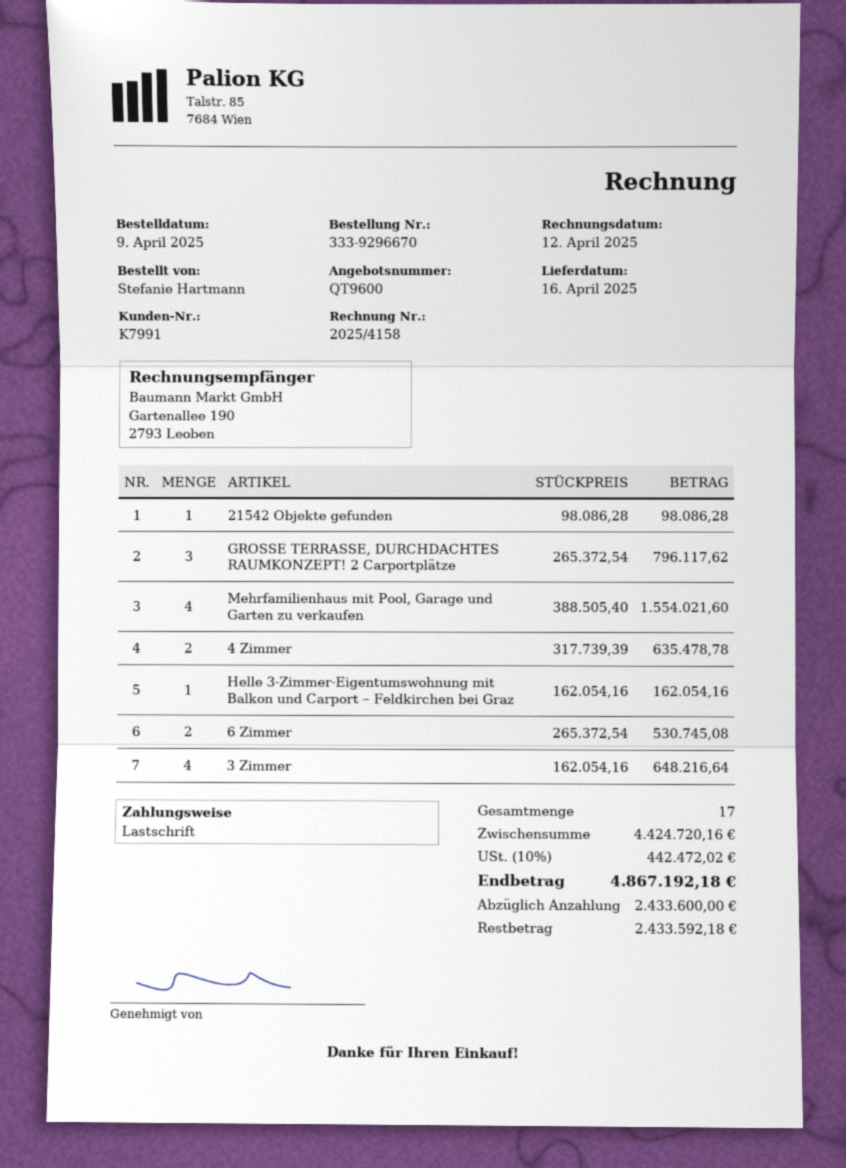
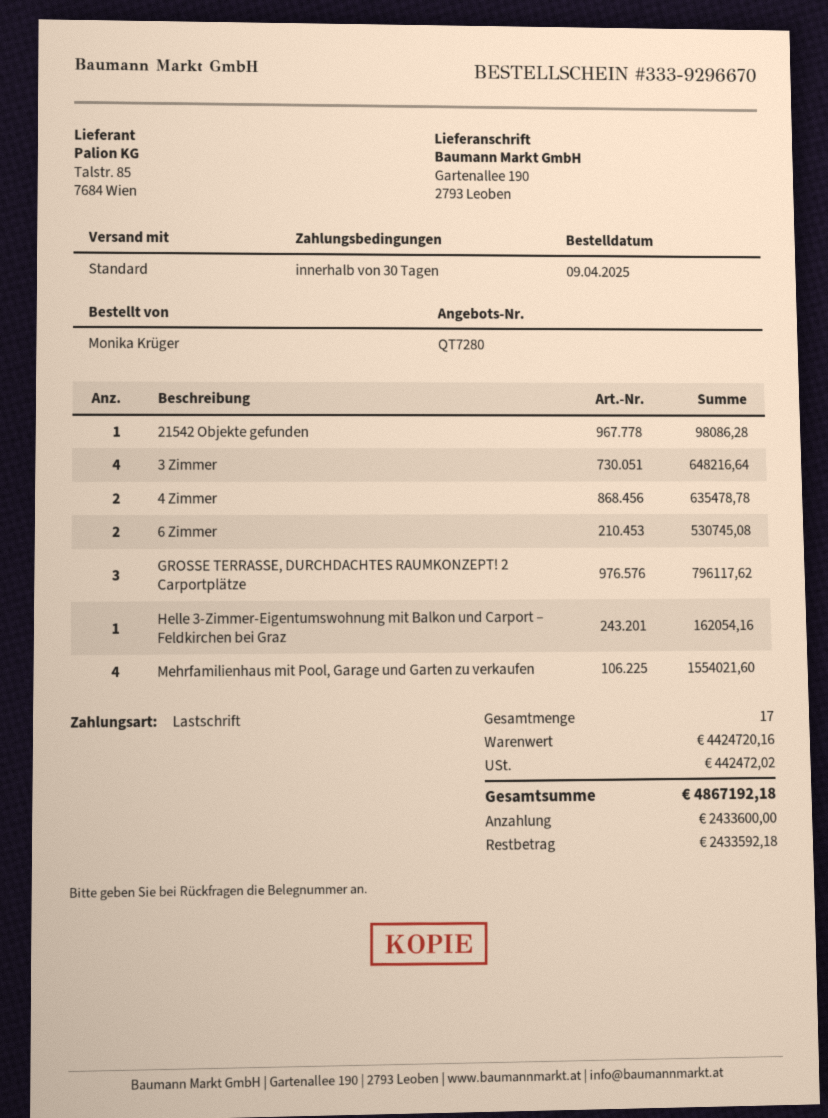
quote number: QT9600 -> QT7280
ordered by: Stefanie Hartmann -> Monika Krüger

